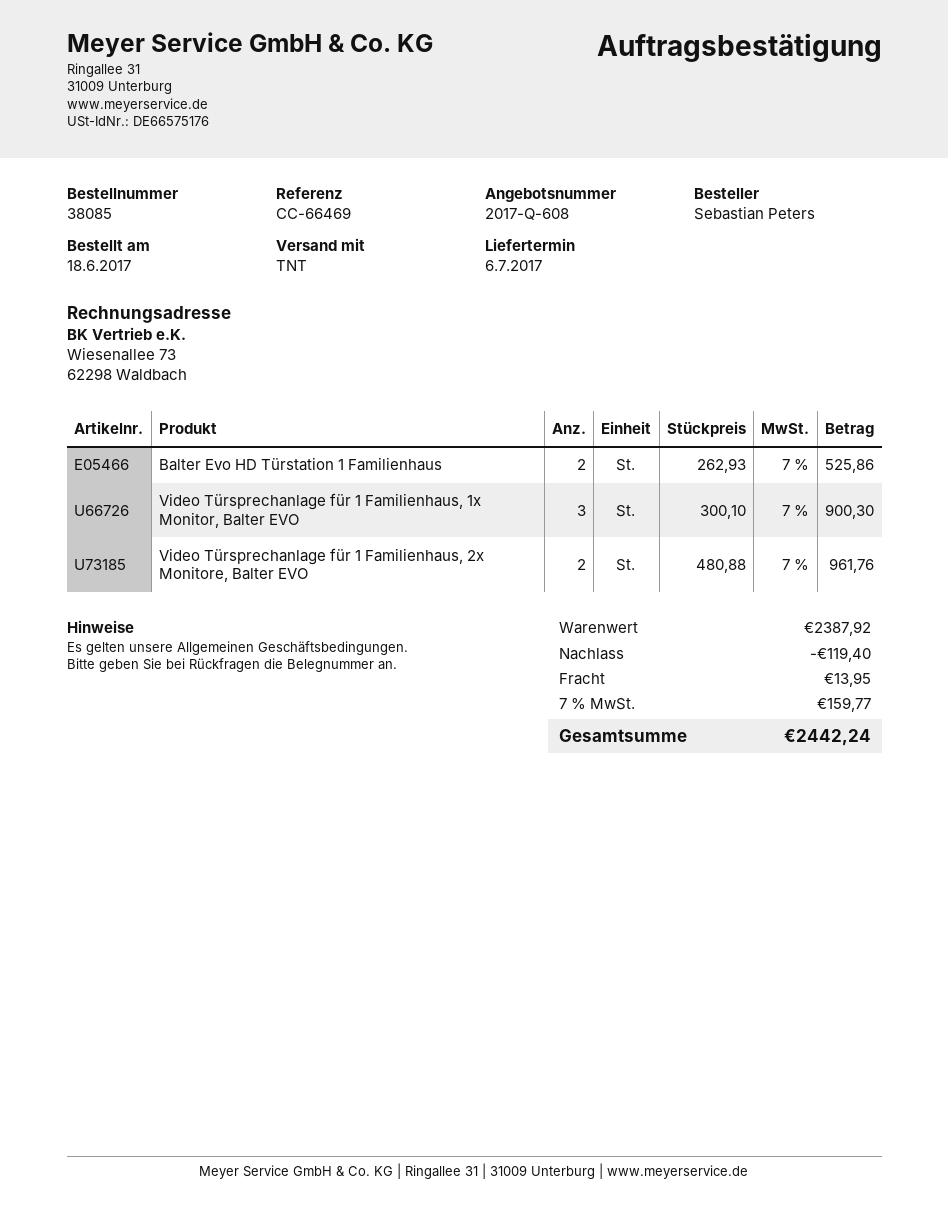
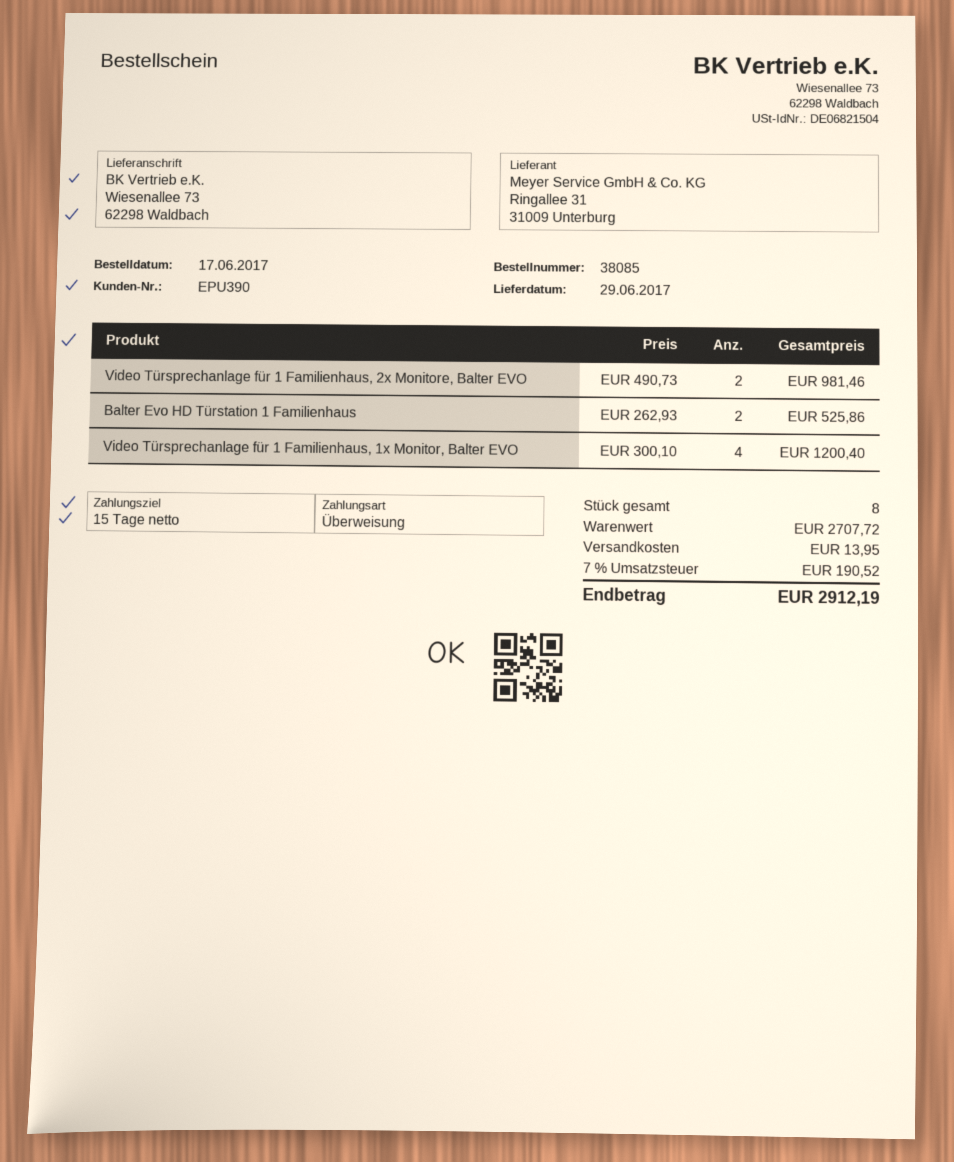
order date: 2017-06-18 -> 2017-06-17
delivery date: 2017-07-06 -> 2017-06-29
Video Türsprechanlage für 1 Familienhaus, 1x Monitor, Balter EVO: 3 x 300.10 = 900.30 -> 4 x 300.10 = 1200.40
Video Türsprechanlage für 1 Familienhaus, 2x Monitore, Balter EVO: 2 x 480.88 = 961.76 -> 2 x 490.73 = 981.46
subtotal: 2387.92 -> 2707.72
discount: 119.40 -> none
tax: 7% = 159.77 -> 7% = 190.52
total: 2442.24 -> 2912.19

